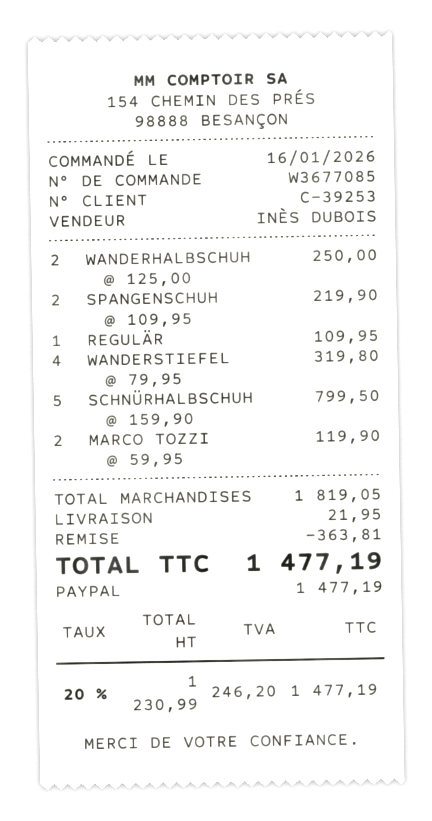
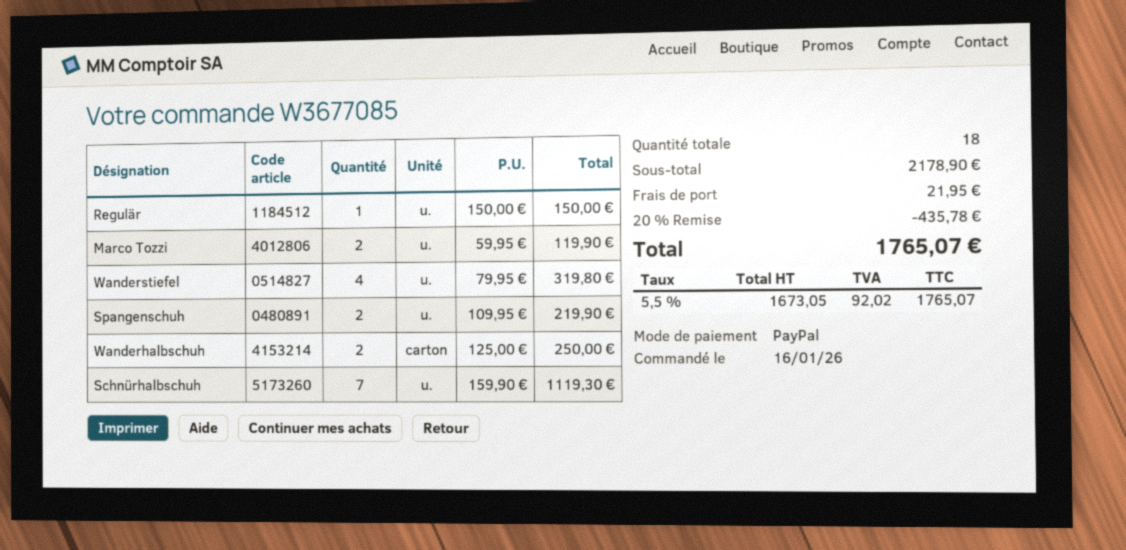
REGULÄR: 1 x 109.95 = 109.95 -> 1 x 150.00 = 150.00
SCHNÜRHALBSCHUH: 5 x 159.90 = 799.50 -> 7 x 159.90 = 1119.30
subtotal: 1819.05 -> 2178.90
discount: 363.81 -> 435.78
net: 1230.99 -> 1673.05
tax: 20% = 246.20 -> 5.5% = 92.02
total: 1477.19 -> 1765.07

